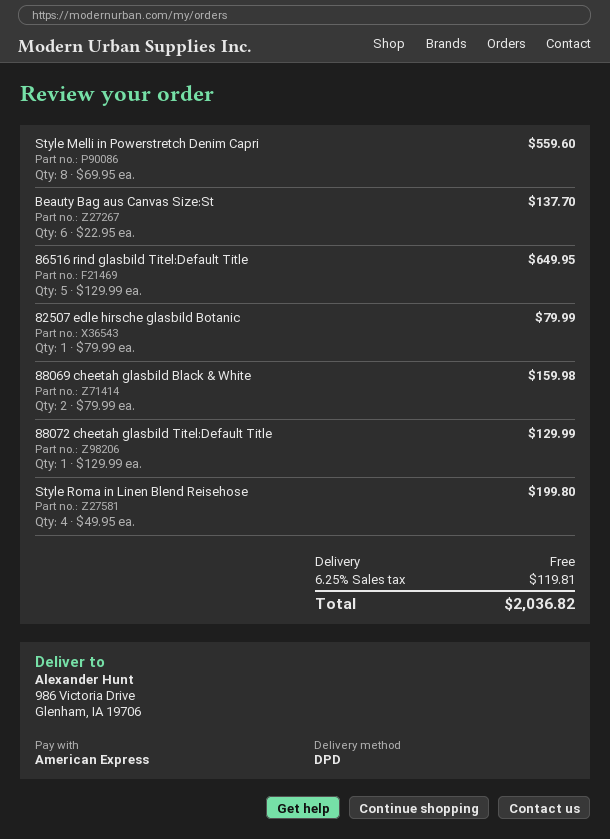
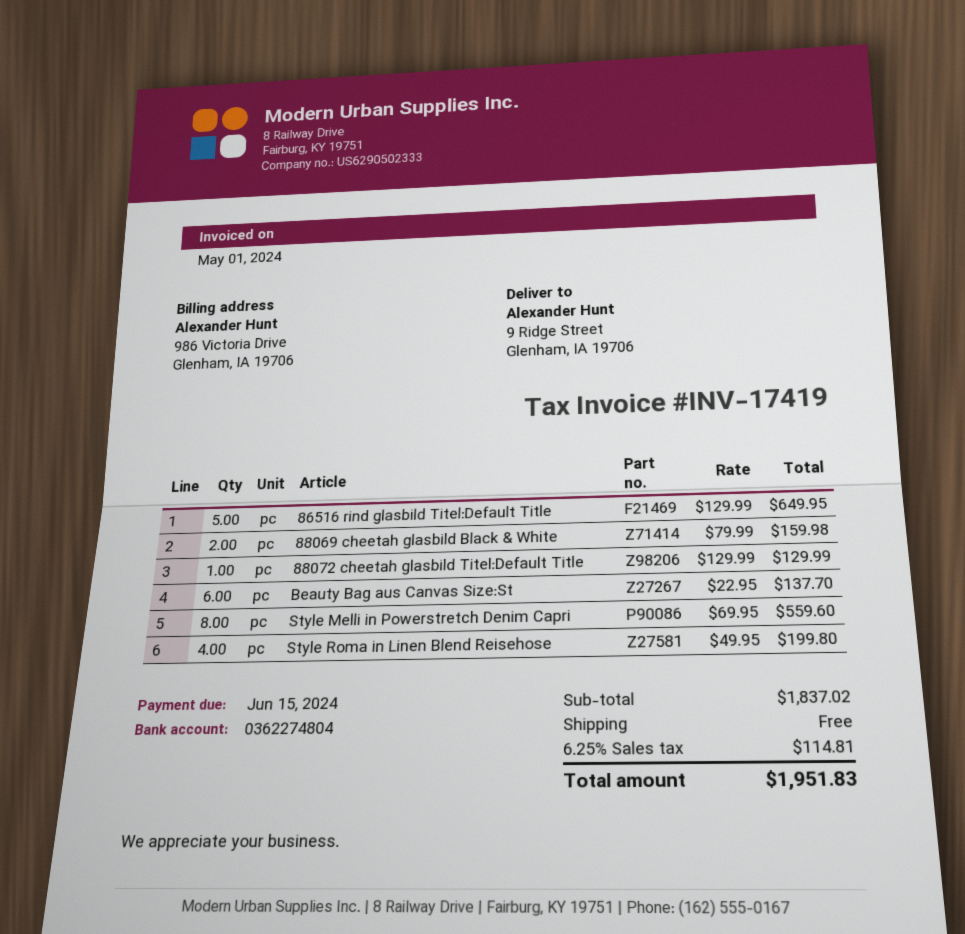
ship to: 986 Victoria Drive, Glenham, IA 19706 -> 9 Ridge Street, Glenham, IA 19706
82507 edle hirsche glasbild Botanic: 1 x 79.99 = 79.99 -> none
tax: 6.25% = 119.81 -> 6.25% = 114.81
total: 2036.82 -> 1951.83

